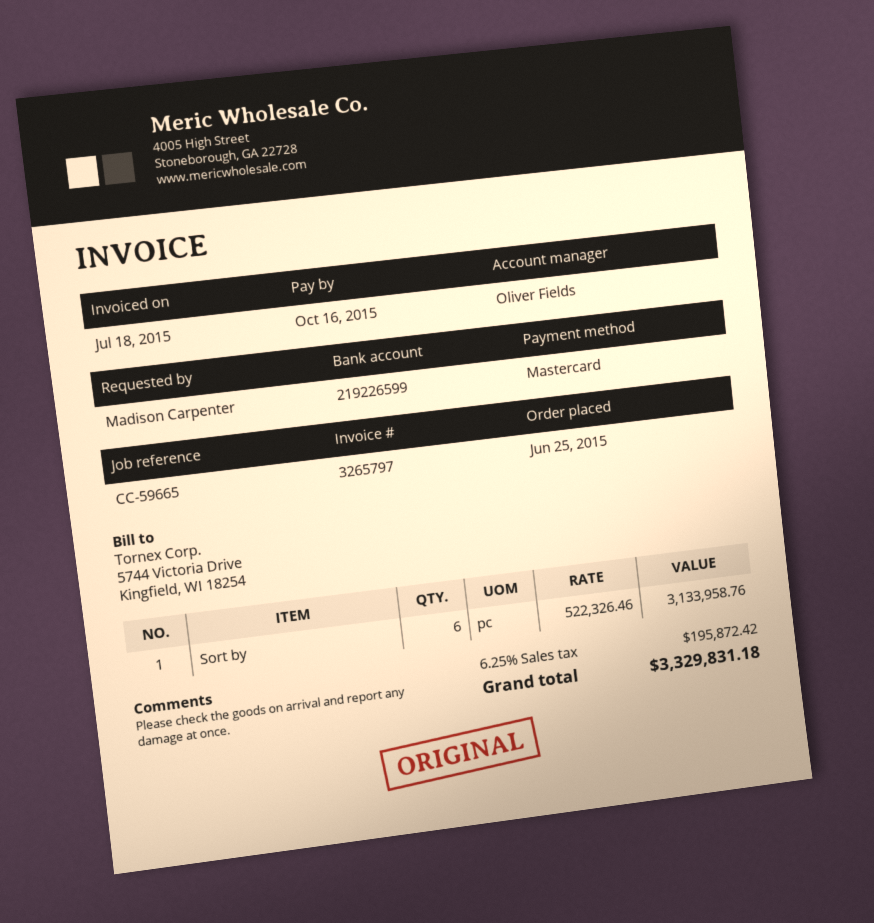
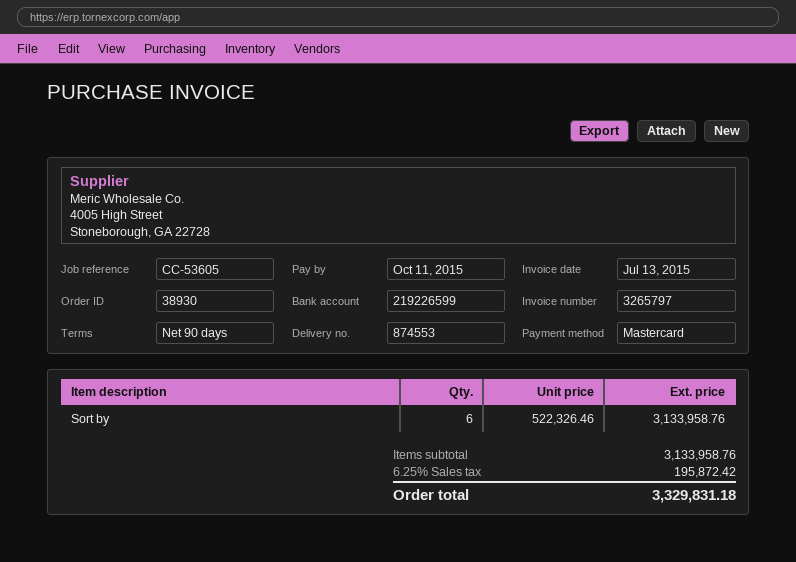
invoice date: 2015-07-18 -> 2015-07-13
due date: 2015-10-16 -> 2015-10-11
reference: CC-59665 -> CC-53605

